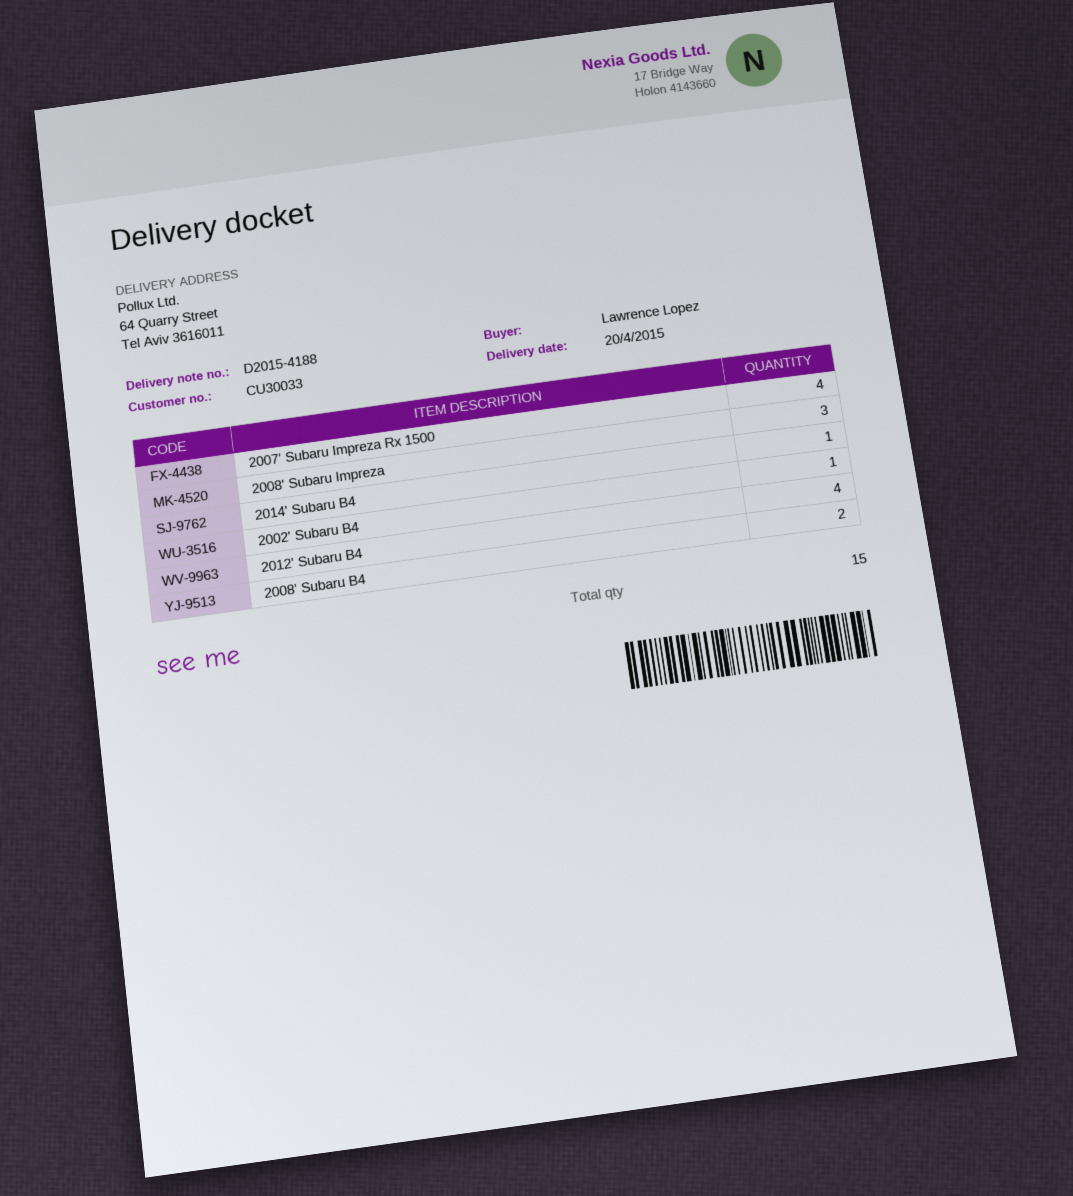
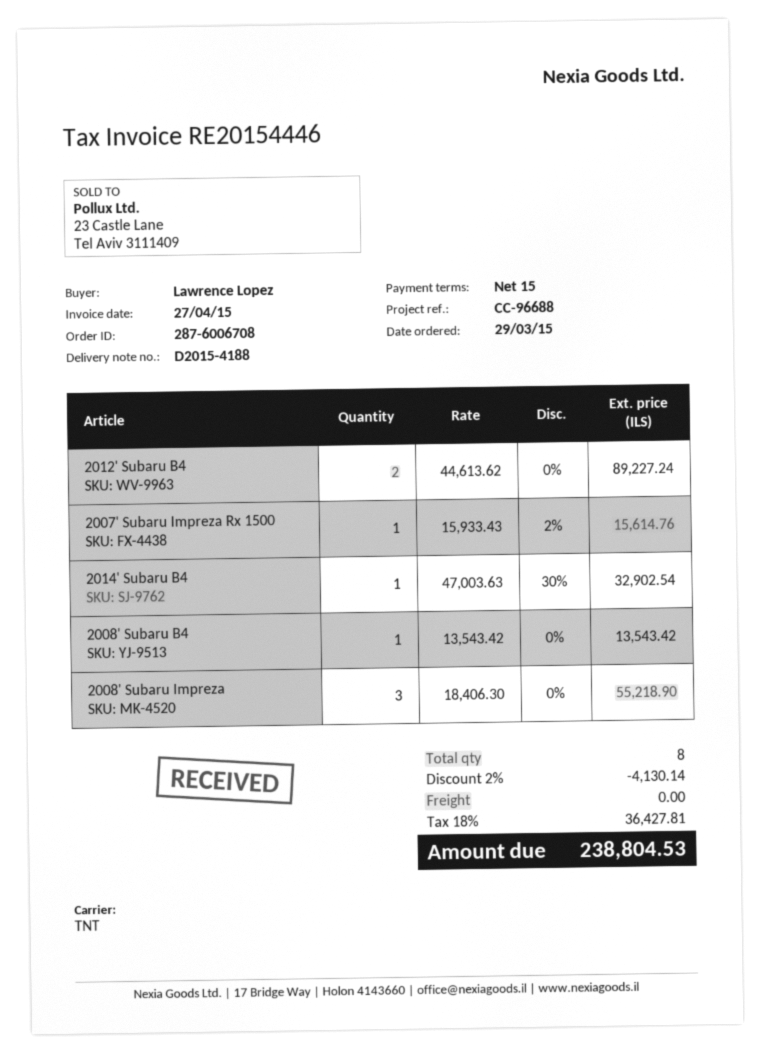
2007' Subaru Impreza Rx 1500: 4 -> 1
2002' Subaru B4: 1 -> none
2012' Subaru B4: 4 -> 2
2008' Subaru B4: 2 -> 1
total quantity: 15 -> 8

